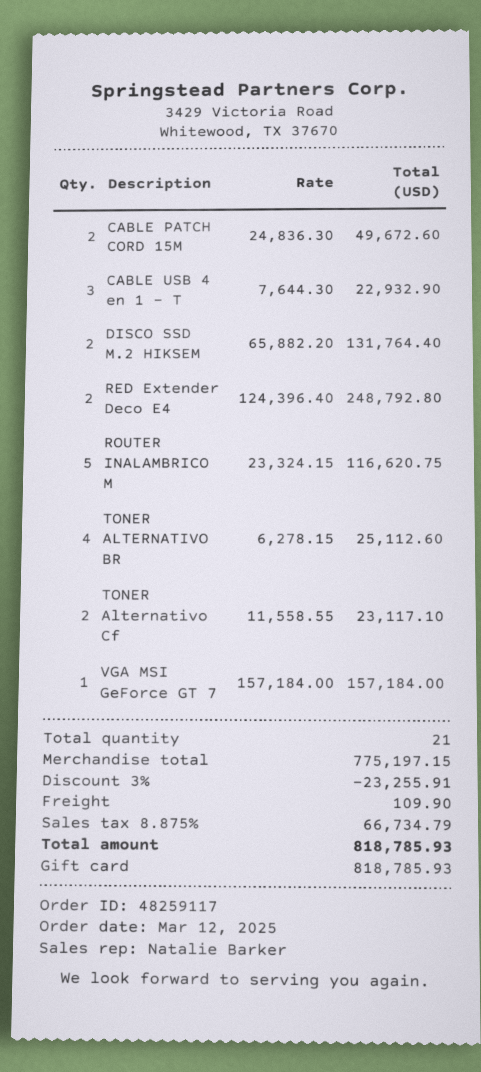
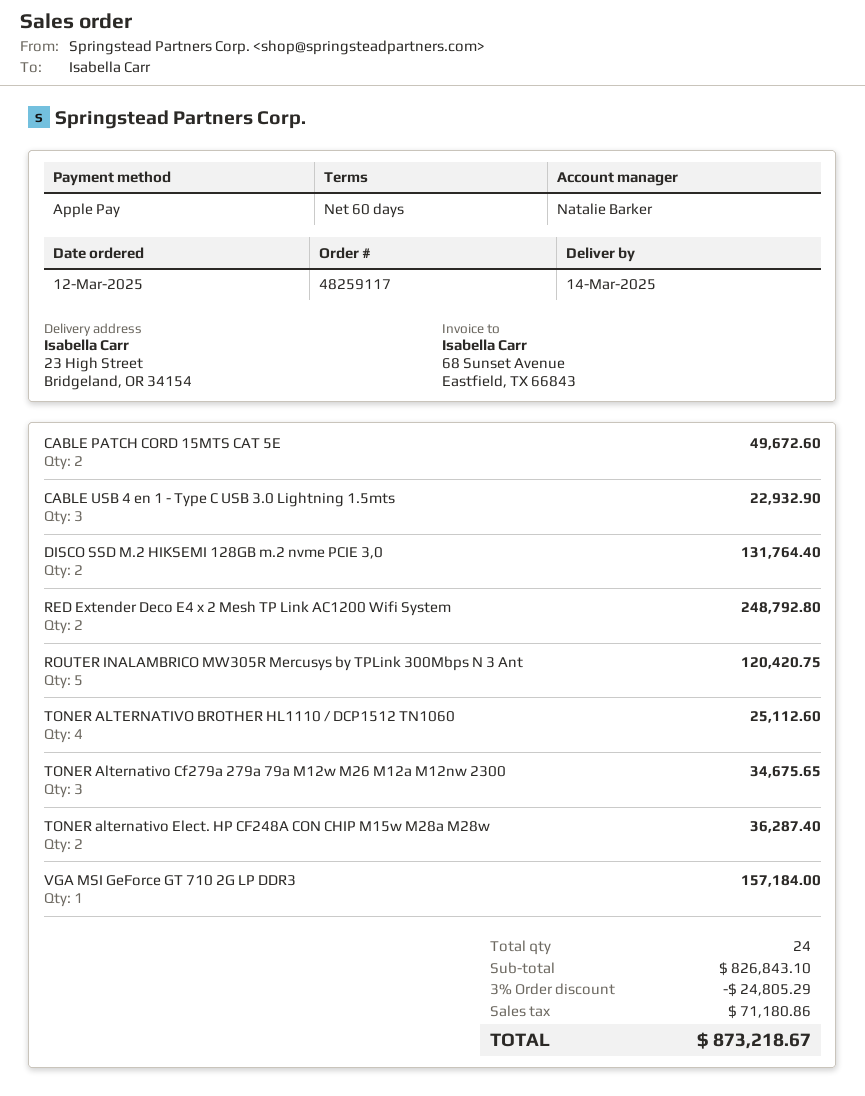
payment method: gift card -> Apple Pay
ROUTER INALAMBRICO M: 5 for 116620.75 -> 5 for 120420.75
TONER Alternativo Cf: 2 for 23117.10 -> 3 for 34675.65
TONER alternativo Elect. HP CF248A CON CHIP M15w M28a M28w: none -> 2 for 36287.40
total quantity: 21 -> 24
subtotal: 775197.15 -> 826843.10
discount: 3% = 23255.91 -> 3% = 24805.29
shipping: 109.90 -> none
tax: 66734.79 -> 71180.86
total: 818785.93 -> 873218.67

